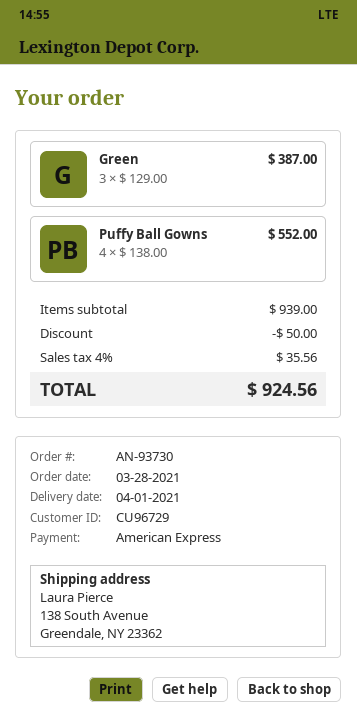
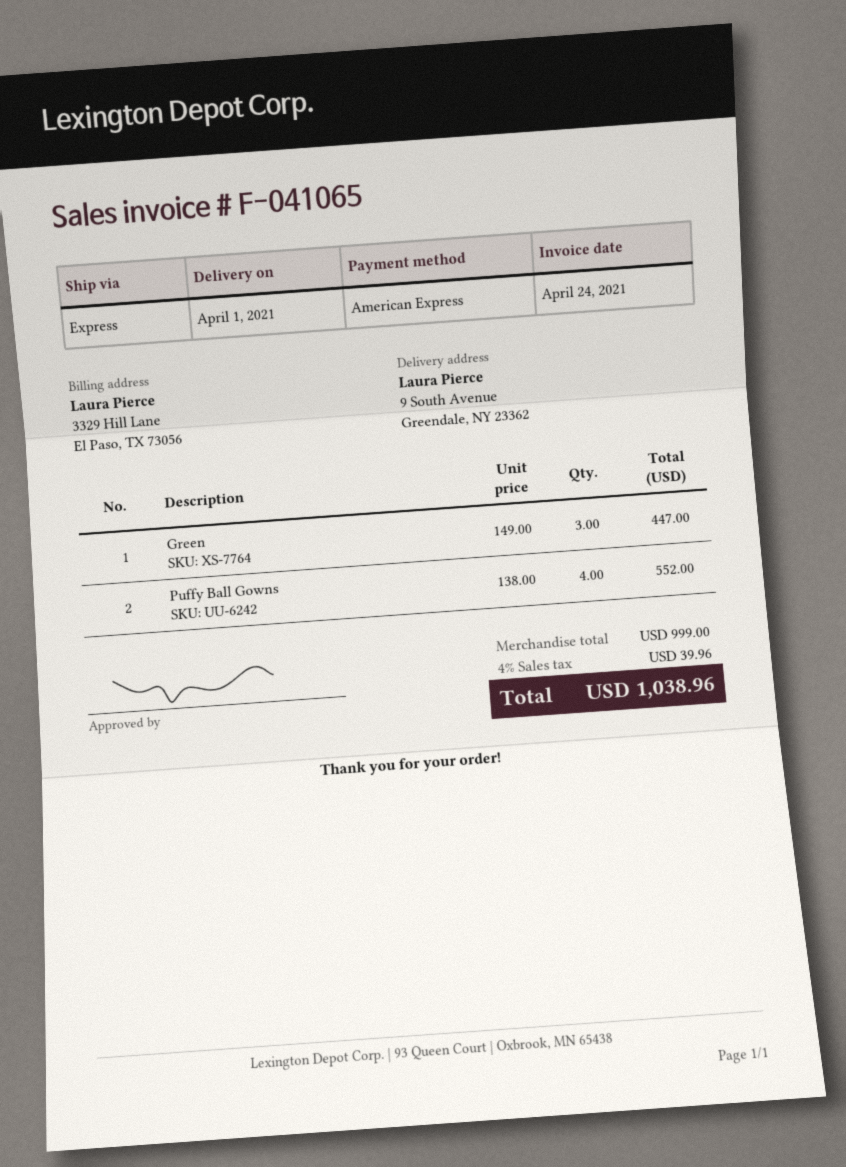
ship to: 138 South Avenue, Greendale, NY 23362 -> 9 South Avenue, Greendale, NY 23362
Green: 3 x 129.00 = 387.00 -> 3 x 149.00 = 447.00
subtotal: 939.00 -> 999.00
discount: 50.00 -> none
tax: 4% = 35.56 -> 4% = 39.96
total: 924.56 -> 1038.96

